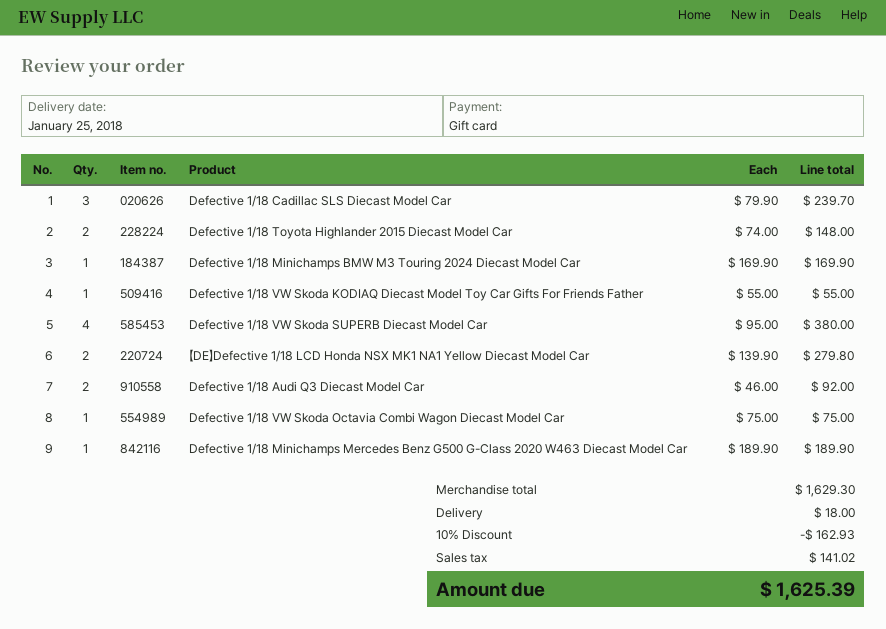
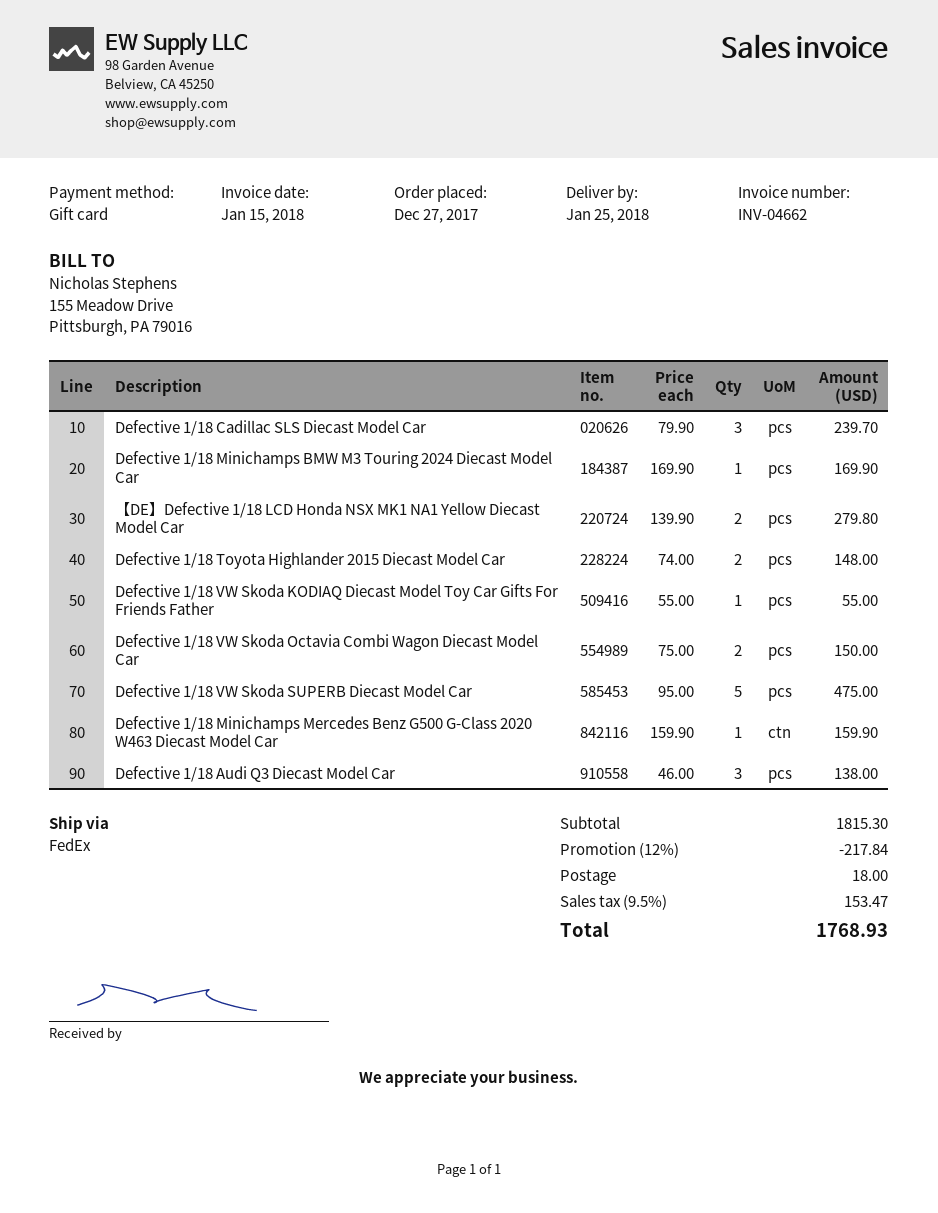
Defective 1/18 VW Skoda SUPERB Diecast Model Car: 4 x 95.00 = 380.00 -> 5 x 95.00 = 475.00
Defective 1/18 Audi Q3 Diecast Model Car: 2 x 46.00 = 92.00 -> 3 x 46.00 = 138.00
Defective 1/18 VW Skoda Octavia Combi Wagon Diecast Model Car: 1 x 75.00 = 75.00 -> 2 x 75.00 = 150.00
Defective 1/18 Minichamps Mercedes Benz G500 G-Class 2020 W463 Diecast Model Car: 1 x 189.90 = 189.90 -> 1 x 159.90 = 159.90
subtotal: 1629.30 -> 1815.30
discount: 10% = 162.93 -> 12% = 217.84
tax: 141.02 -> 153.47
total: 1625.39 -> 1768.93

